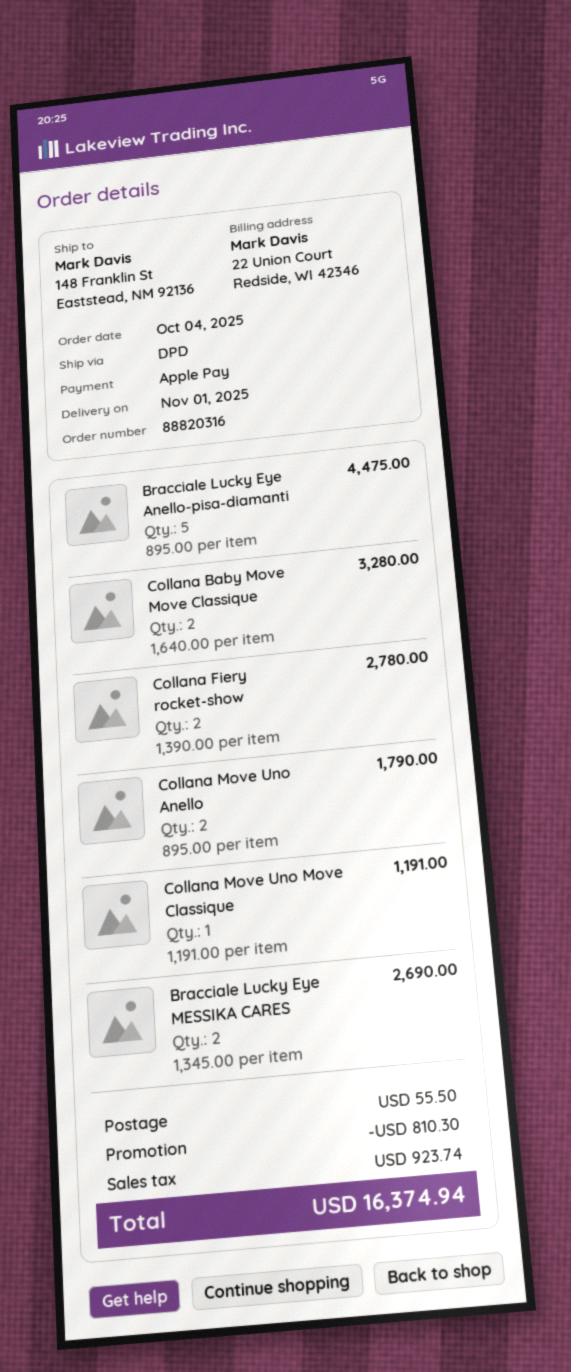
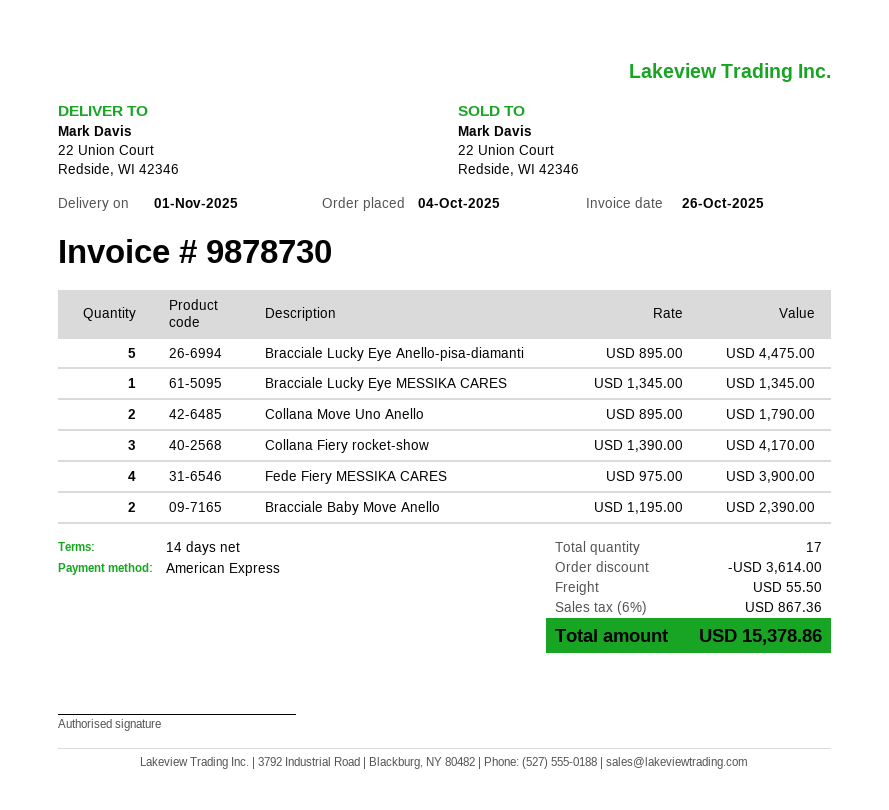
payment method: Apple Pay -> American Express
ship to: 148 Franklin St, Eaststead, NM 92136 -> 22 Union Court, Redside, WI 42346
Collana Baby Move Move Classique: 2 x 1640.00 = 3280.00 -> none
Collana Fiery rocket-show: 2 x 1390.00 = 2780.00 -> 3 x 1390.00 = 4170.00
Collana Move Uno Move Classique: 1 x 1191.00 = 1191.00 -> none
Bracciale Lucky Eye MESSIKA CARES: 2 x 1345.00 = 2690.00 -> 1 x 1345.00 = 1345.00
Fede Fiery MESSIKA CARES: none -> 4 x 975.00 = 3900.00
Bracciale Baby Move Anello: none -> 2 x 1195.00 = 2390.00
discount: 810.30 -> 3614.00
tax: 923.74 -> 867.36
total: 16374.94 -> 15378.86

